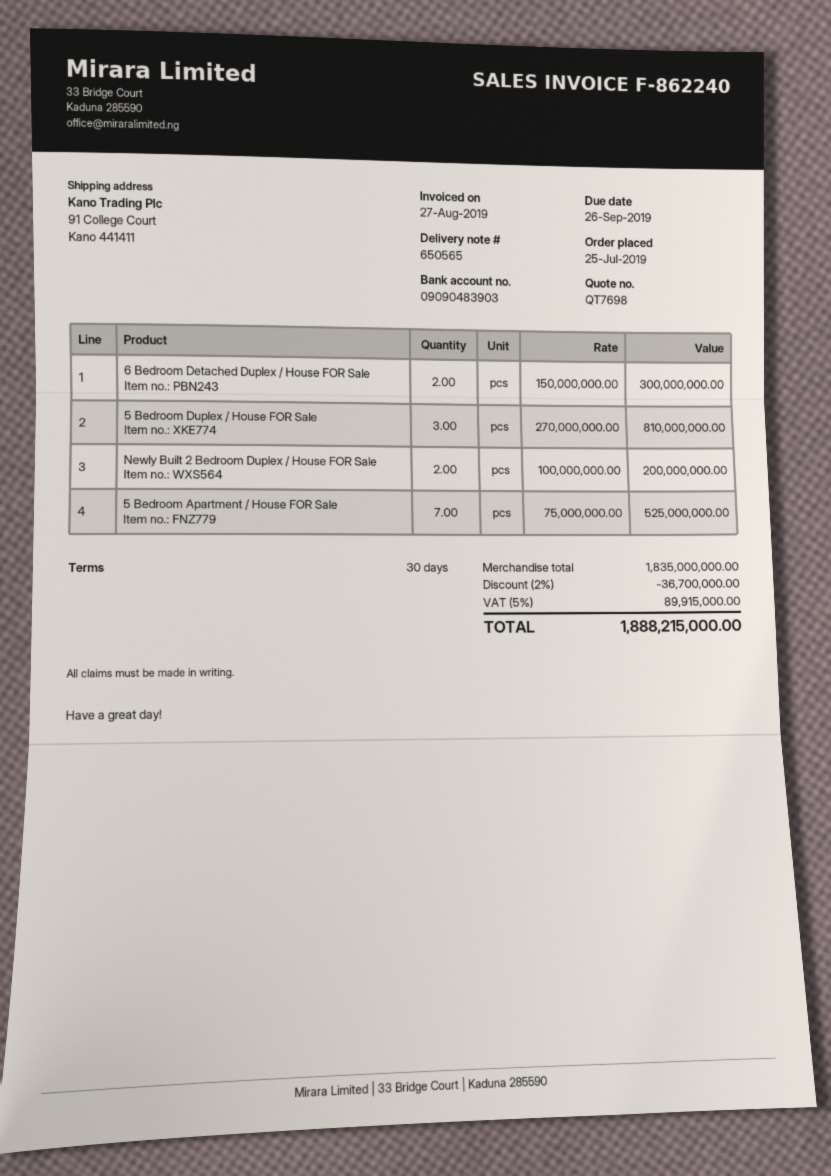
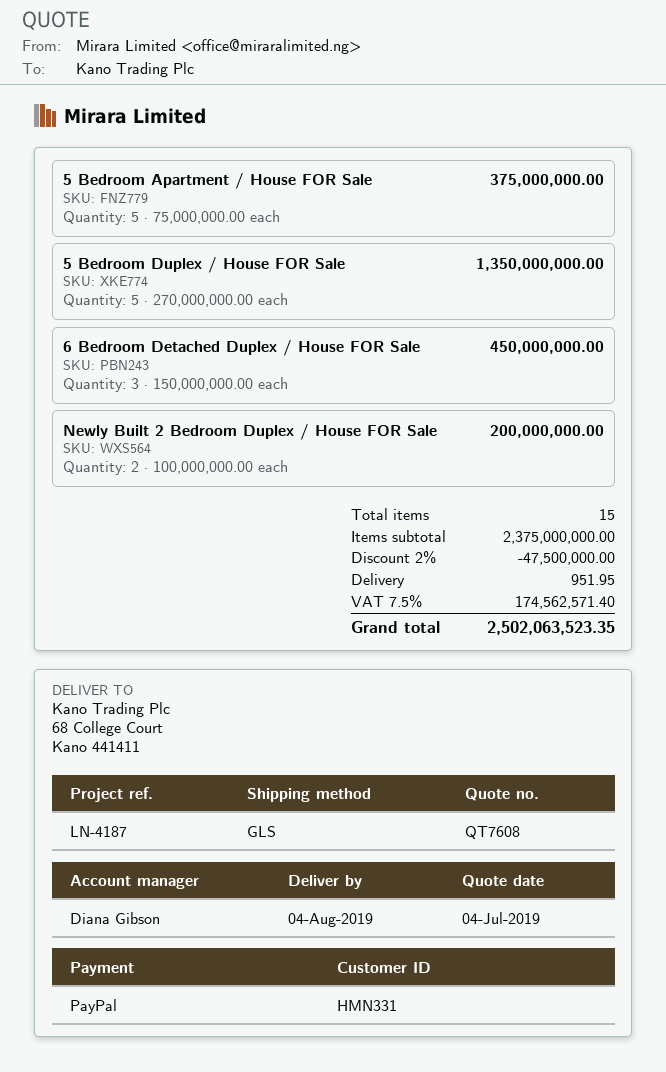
quote number: QT7698 -> QT7608
ship to: 91 College Court, Kano 441411 -> 68 College Court, Kano 441411
6 Bedroom Detached Duplex / House FOR Sale: 2 x 150000000.00 = 300000000.00 -> 3 x 150000000.00 = 450000000.00
5 Bedroom Duplex / House FOR Sale: 3 x 270000000.00 = 810000000.00 -> 5 x 270000000.00 = 1350000000.00
5 Bedroom Apartment / House FOR Sale: 7 x 75000000.00 = 525000000.00 -> 5 x 75000000.00 = 375000000.00
subtotal: 1835000000.00 -> 2375000000.00
discount: 2% = 36700000.00 -> 2% = 47500000.00
shipping: none -> 951.95
tax: 5% = 89915000.00 -> 7.5% = 174562571.40
total: 1888215000.00 -> 2502063523.35

